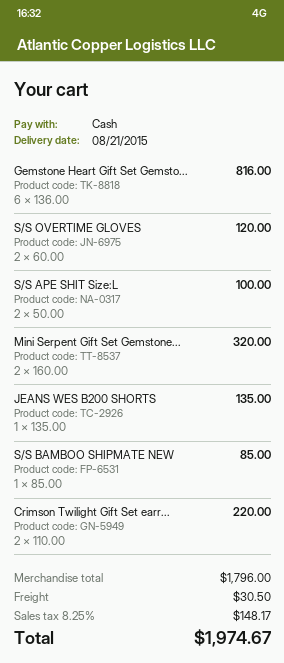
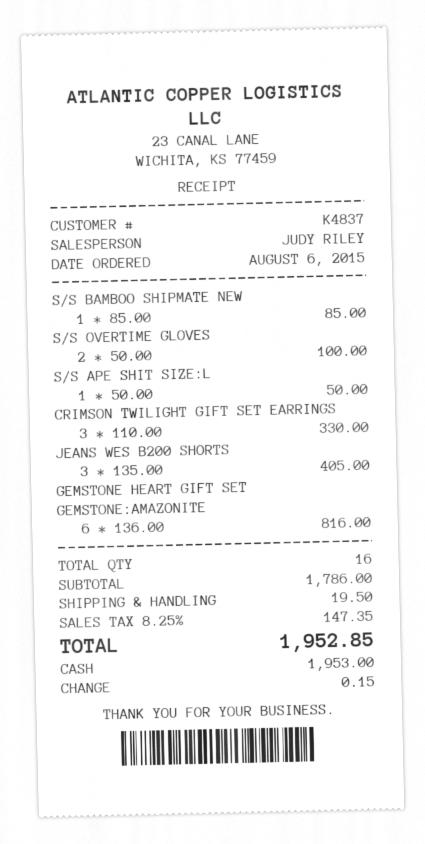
S/S OVERTIME GLOVES: 2 x 60.00 = 120.00 -> 2 x 50.00 = 100.00
S/S APE SHIT Size:L: 2 x 50.00 = 100.00 -> 1 x 50.00 = 50.00
Mini Serpent Gift Set Gemstone...: 2 x 160.00 = 320.00 -> none
JEANS WES B200 SHORTS: 1 x 135.00 = 135.00 -> 3 x 135.00 = 405.00
Crimson Twilight Gift Set earr...: 2 x 110.00 = 220.00 -> 3 x 110.00 = 330.00
subtotal: 1796.00 -> 1786.00
shipping: 30.50 -> 19.50
tax: 8.25% = 148.17 -> 8.25% = 147.35
total: 1974.67 -> 1952.85

